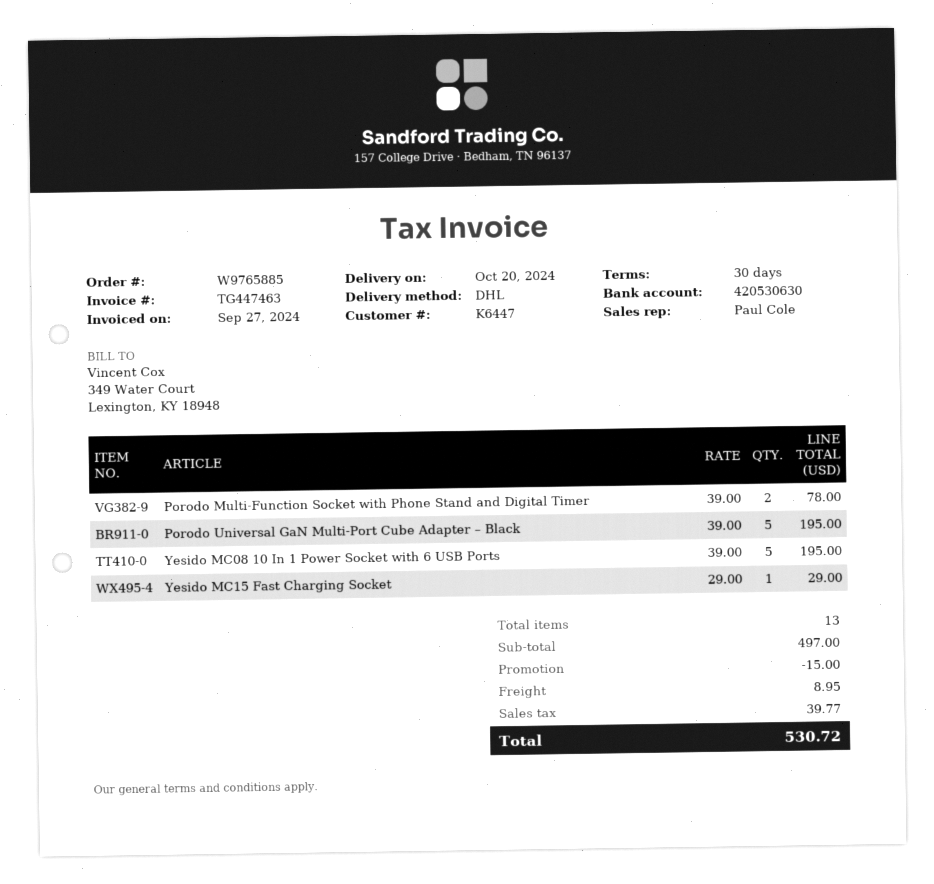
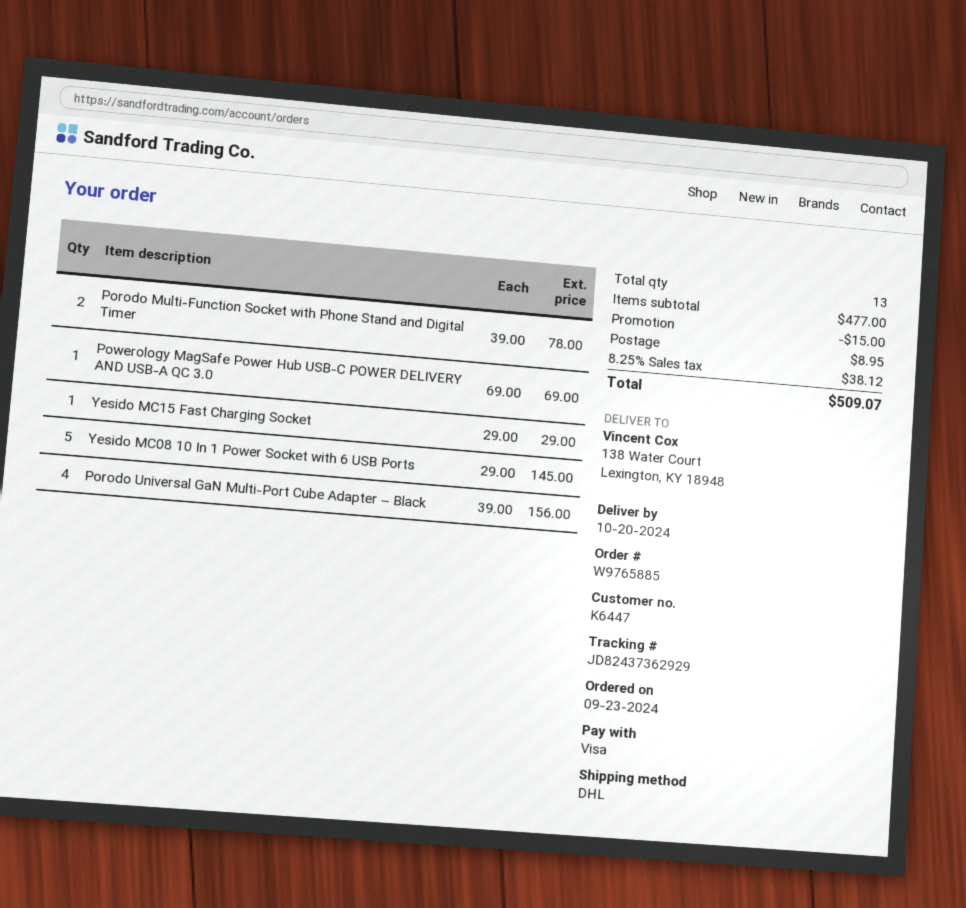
Porodo Universal GaN Multi-Port Cube Adapter – Black: 5 x 39.00 = 195.00 -> 4 x 39.00 = 156.00
Yesido MC08 10 In 1 Power Socket with 6 USB Ports: 5 x 39.00 = 195.00 -> 5 x 29.00 = 145.00
Powerology MagSafe Power Hub USB-C POWER DELIVERY AND USB-A QC 3.0: none -> 1 x 69.00 = 69.00
subtotal: 497.00 -> 477.00
tax: 39.77 -> 38.12
total: 530.72 -> 509.07

